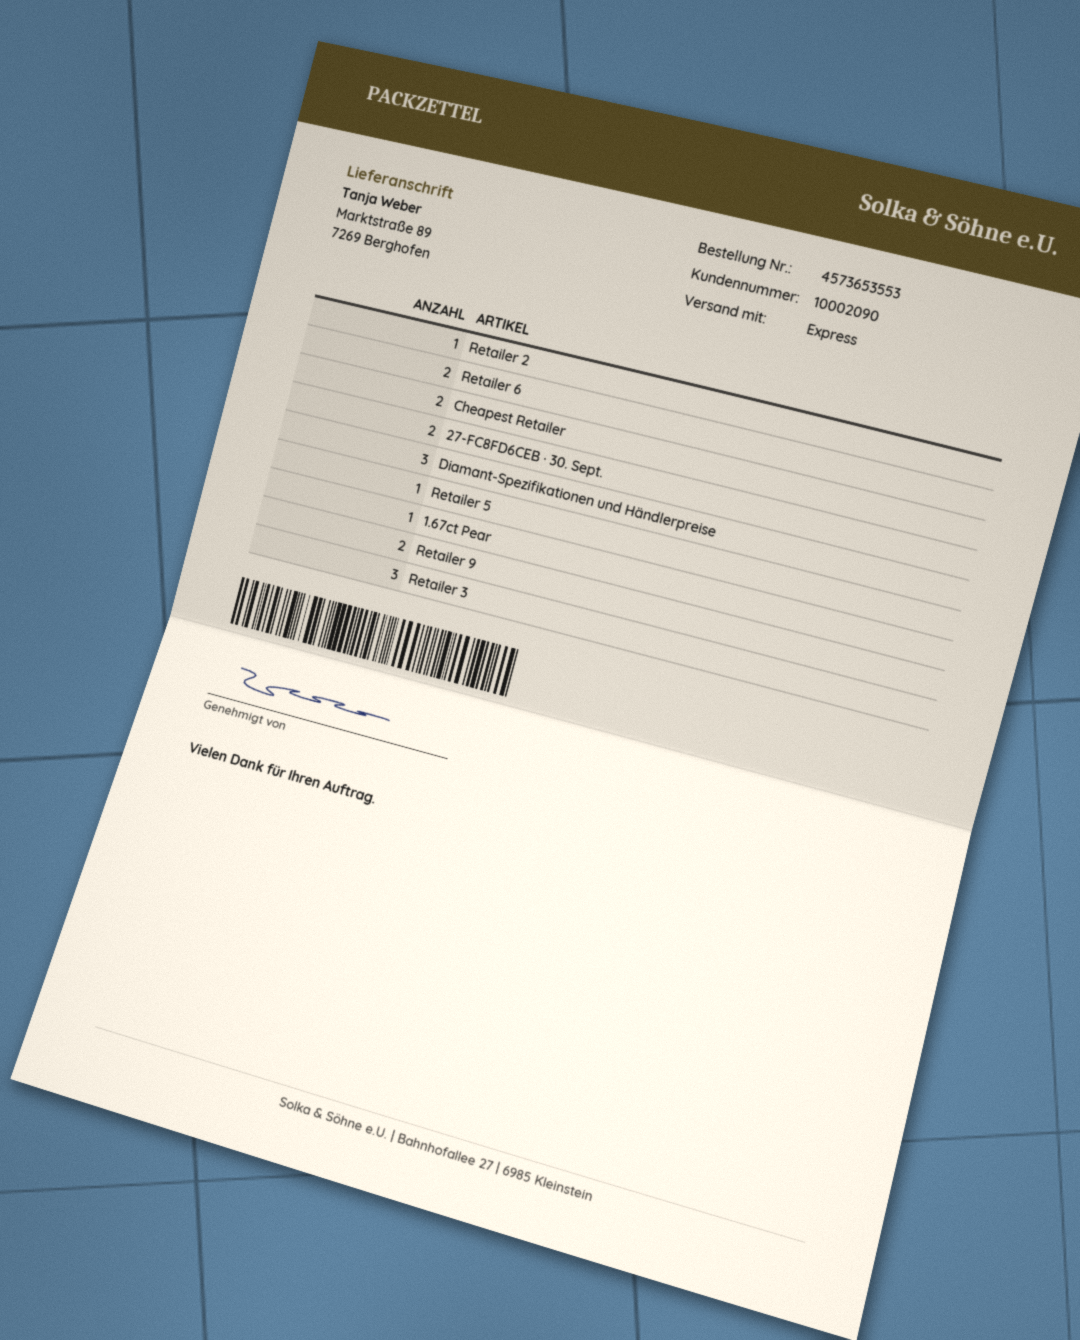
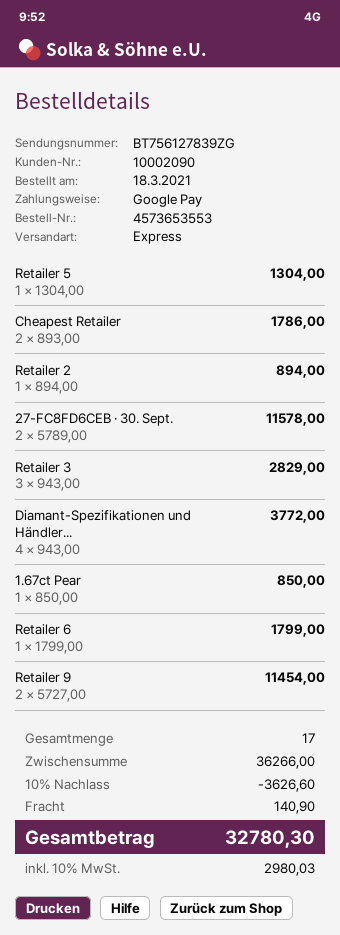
Retailer 6: 2 -> 1
Diamant-Spezifikationen und Händlerpreise: 3 -> 4

